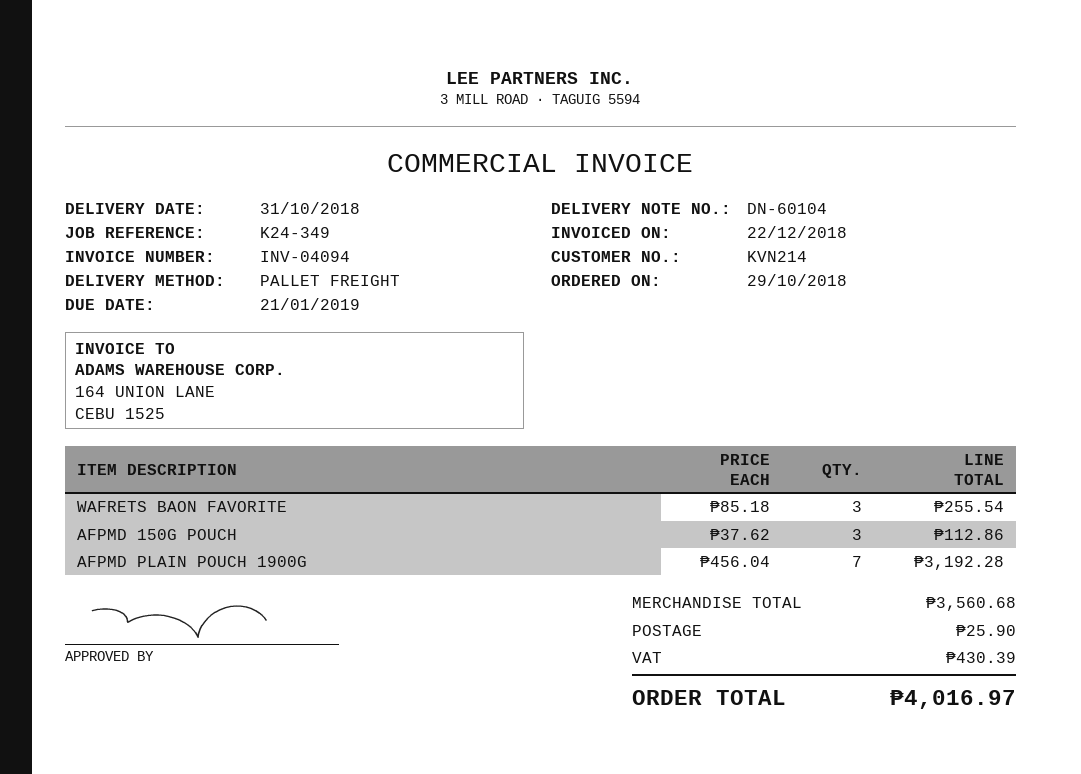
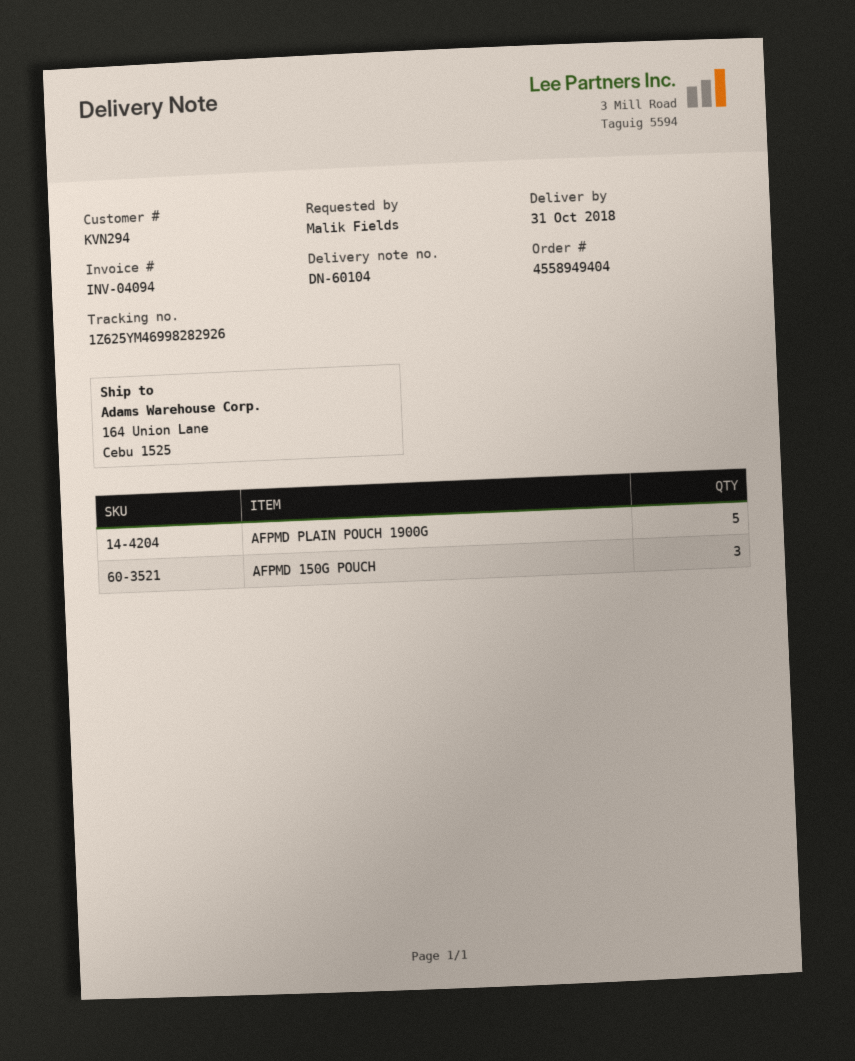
customer number: KVN214 -> KVN294
WAFRETS BAON FAVORITE: 3 -> none
AFPMD PLAIN POUCH 1900G: 7 -> 5

